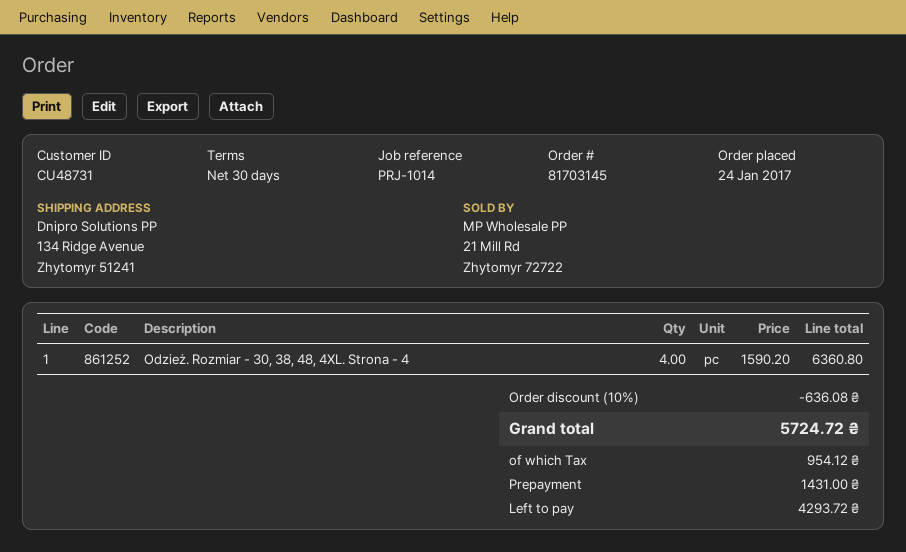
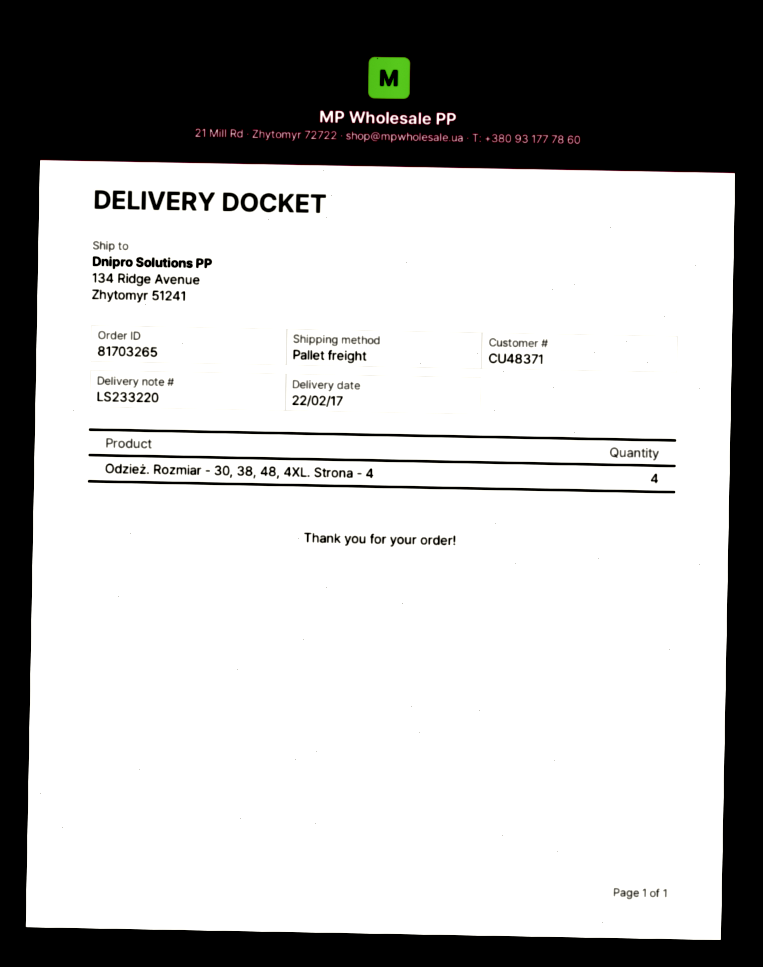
order number: 81703145 -> 81703265
customer number: CU48731 -> CU48371

